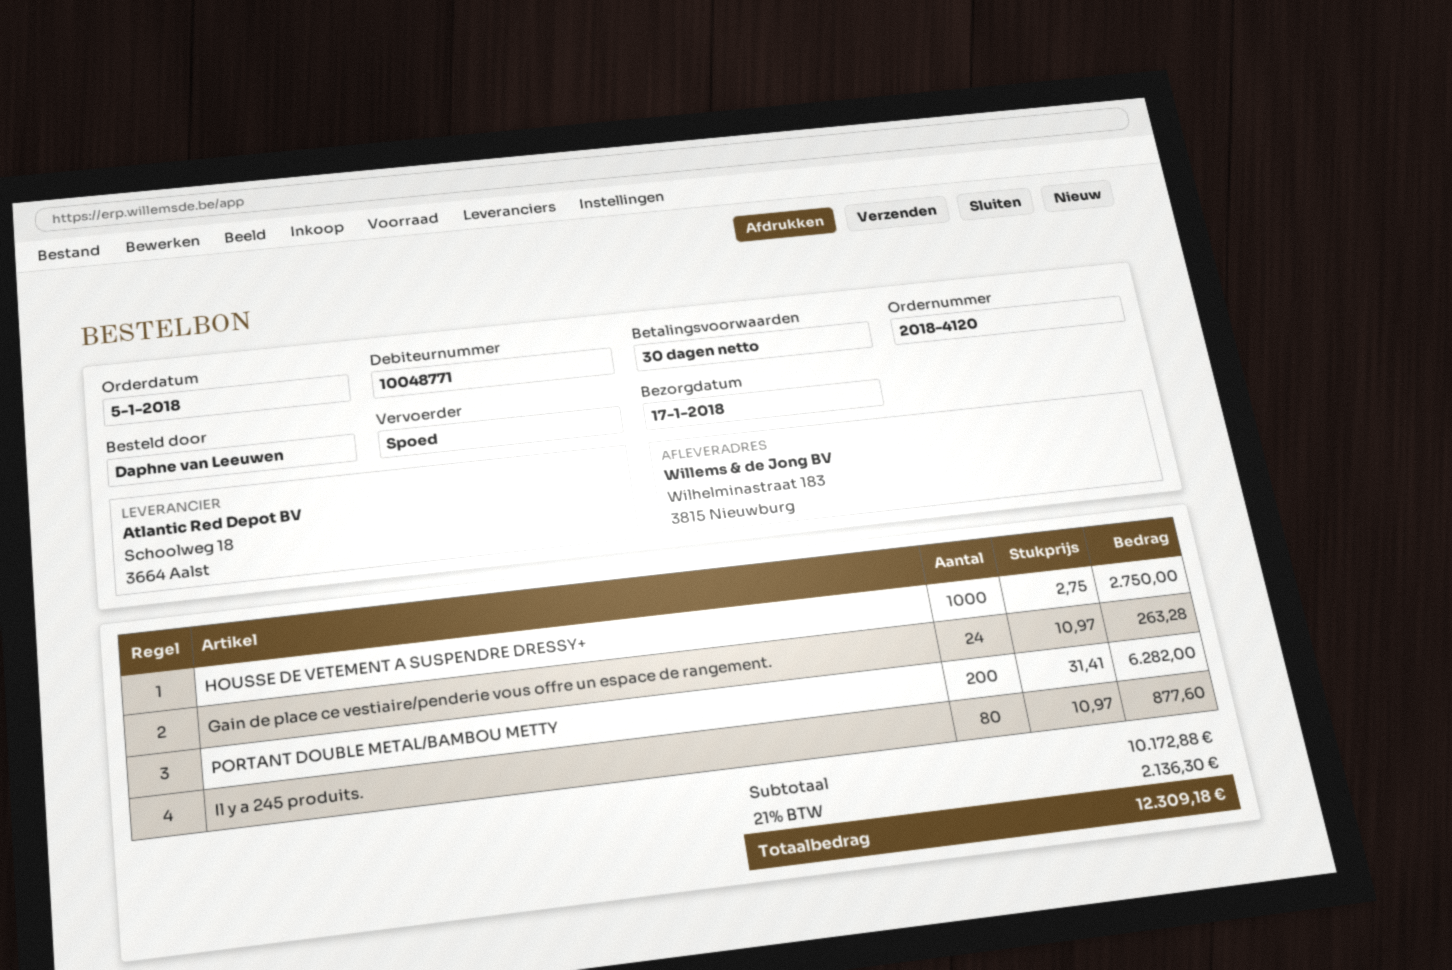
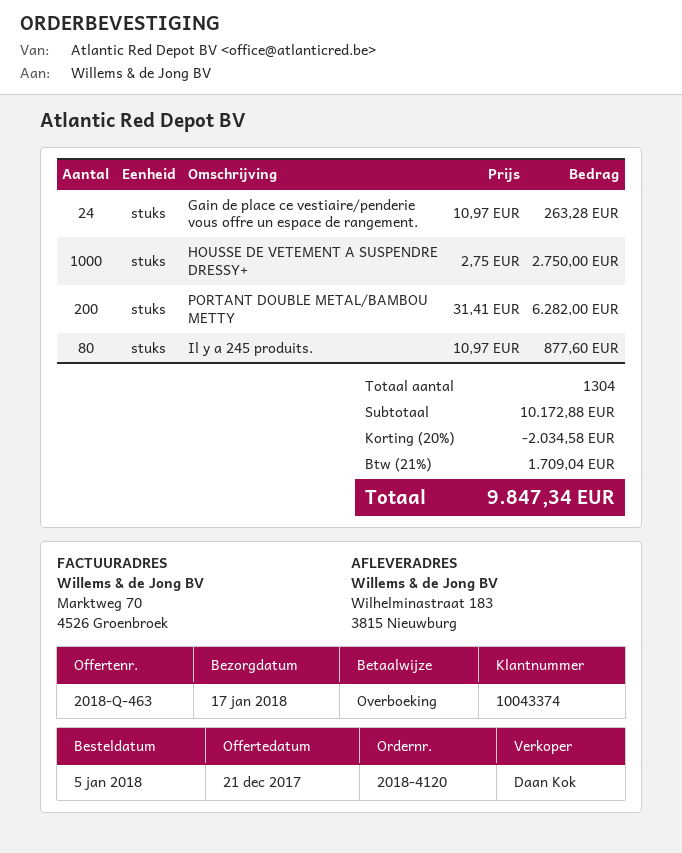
customer number: 10048771 -> 10043374
discount: none -> 20% = 2034.58
tax: 21% = 2136.30 -> 21% = 1709.04
total: 12309.18 -> 9847.34

